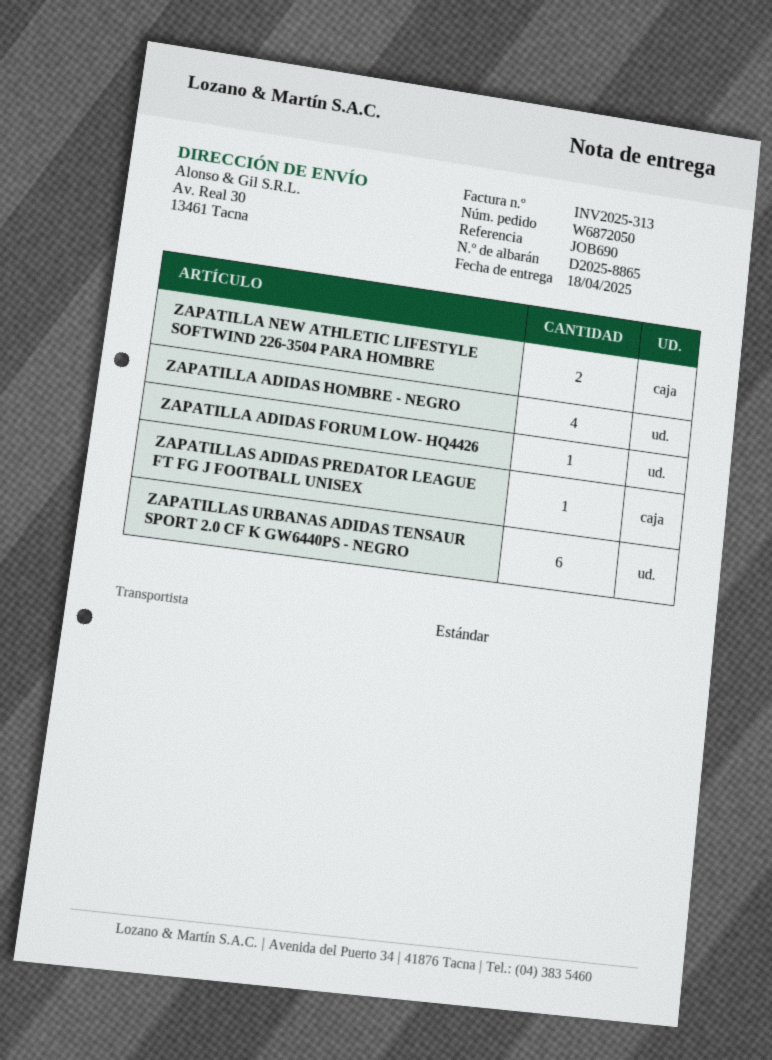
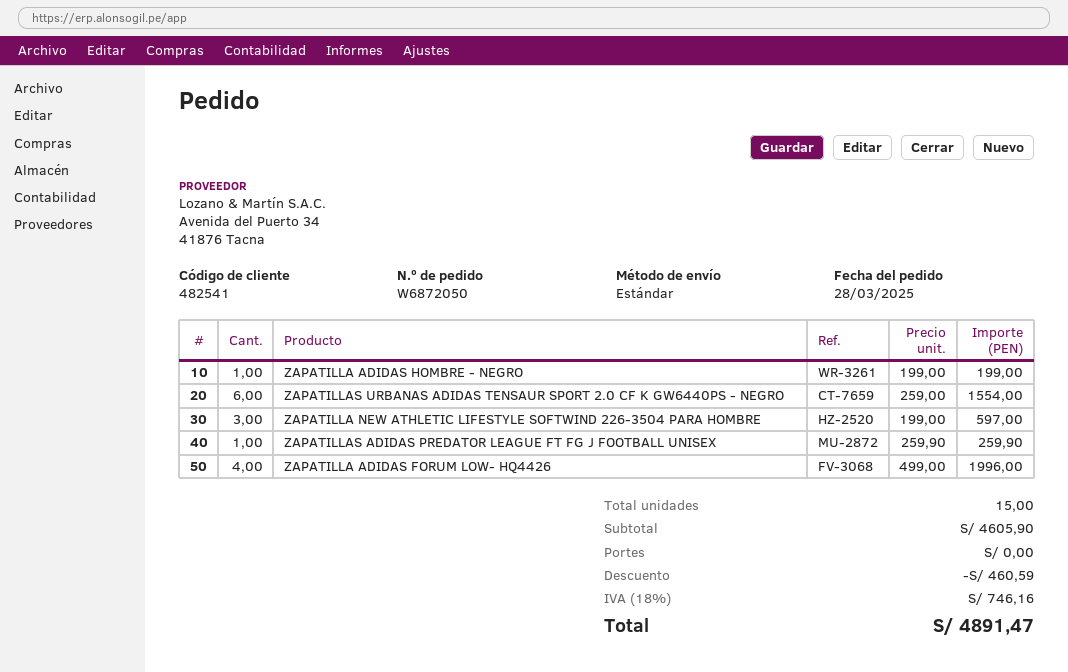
ZAPATILLA NEW ATHLETIC LIFESTYLE SOFTWIND 226-3504 PARA HOMBRE: 2 -> 3
ZAPATILLA ADIDAS HOMBRE - NEGRO: 4 -> 1
ZAPATILLA ADIDAS FORUM LOW- HQ4426: 1 -> 4

